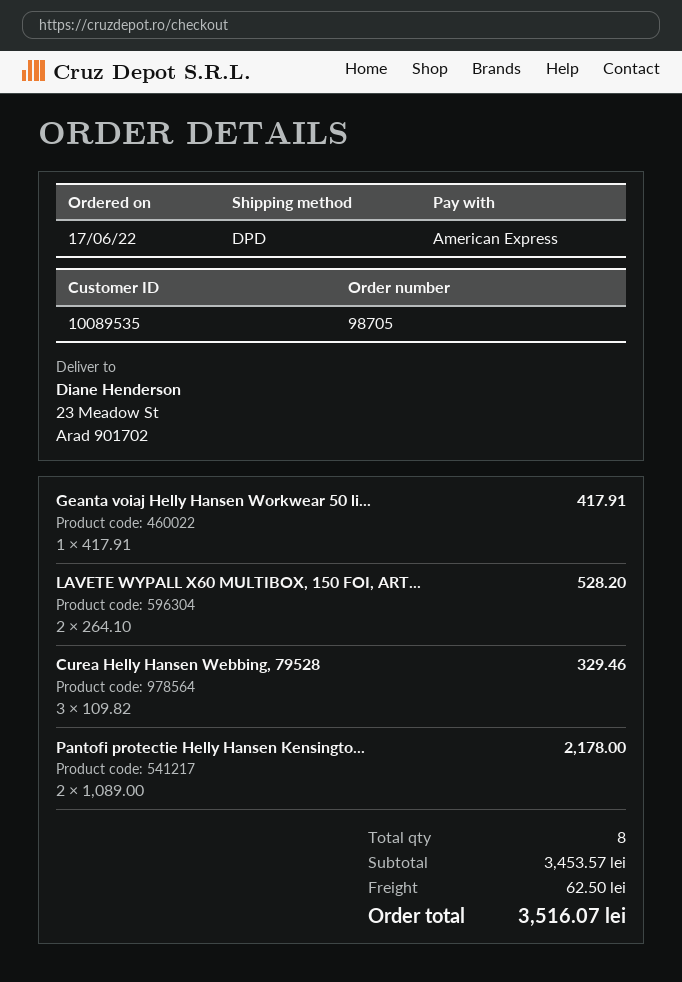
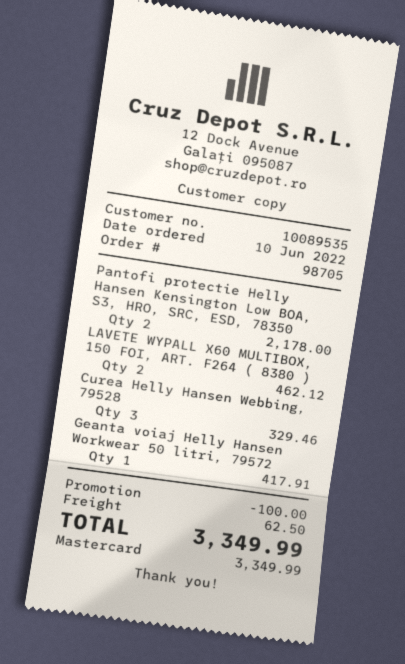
order date: 2022-06-17 -> 2022-06-10
payment method: American Express -> Mastercard
LAVETE WYPALL X60 MULTIBOX, 150 FOI, ART...: 2 for 528.20 -> 2 for 462.12
discount: none -> 100.00
total: 3516.07 -> 3349.99

